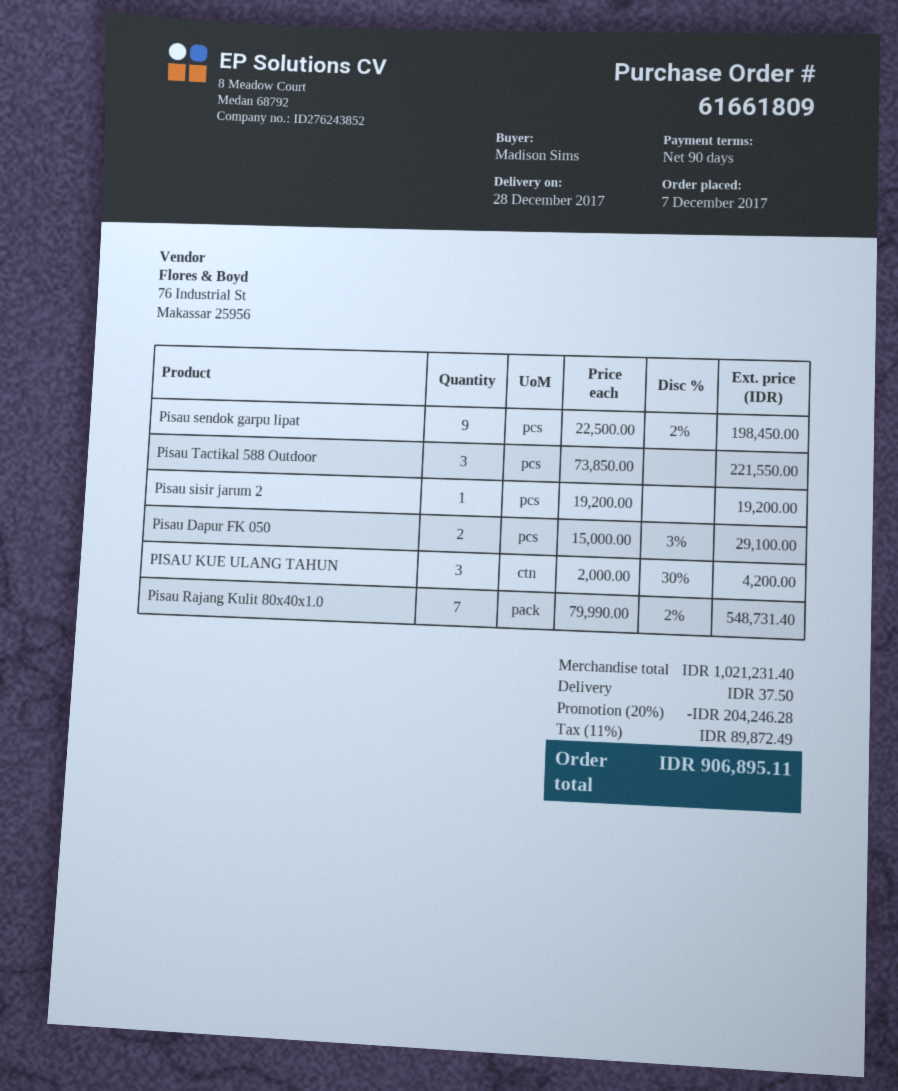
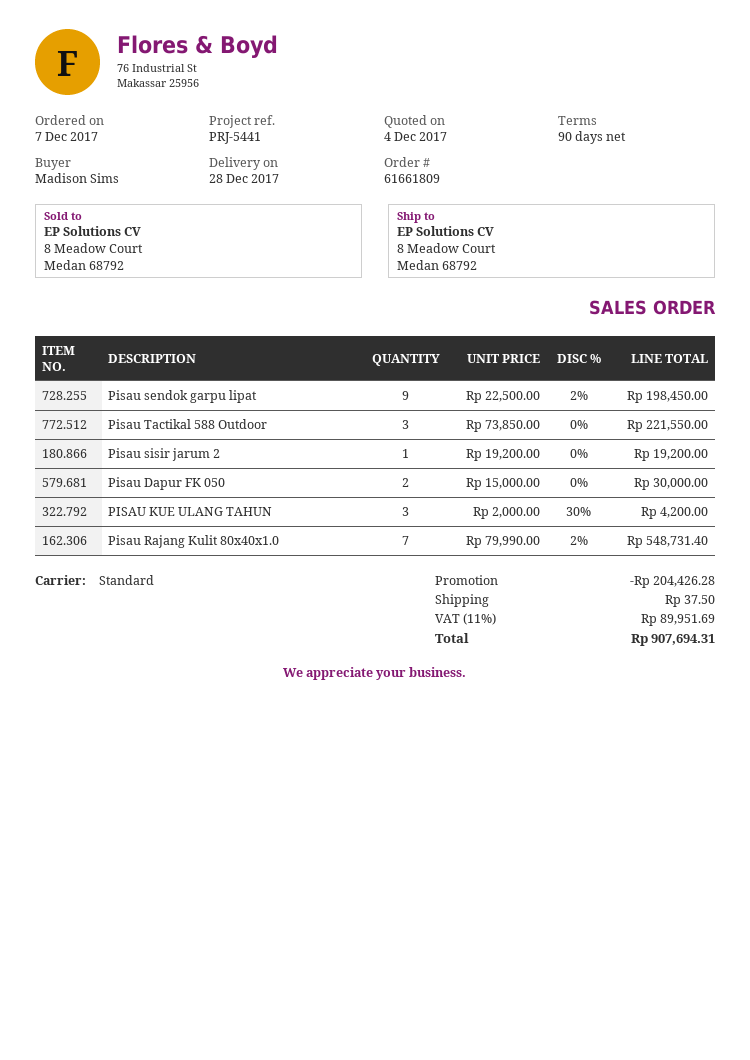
Pisau Dapur FK 050: 2 x 15000.00 - 3% = 29100.00 -> 2 x 15000.00 = 30000.00
discount: 204246.28 -> 204426.28
tax: 11% = 89872.49 -> 11% = 89951.69
total: 906895.11 -> 907694.31

